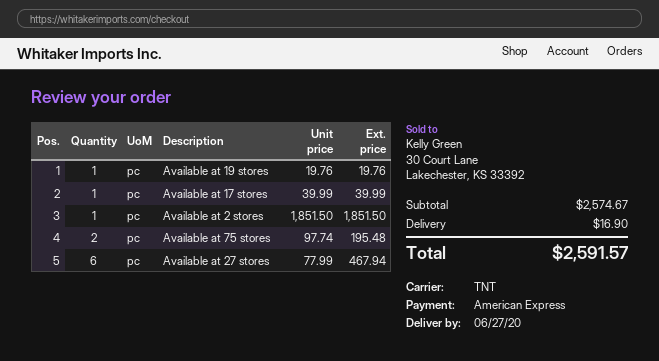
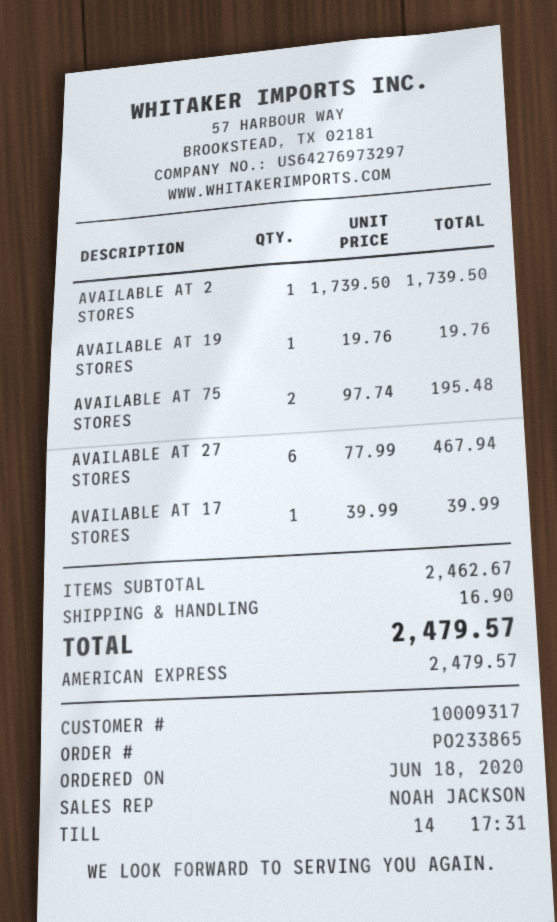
Available at 2 stores: 1 x 1851.50 = 1851.50 -> 1 x 1739.50 = 1739.50
subtotal: 2574.67 -> 2462.67
total: 2591.57 -> 2479.57

